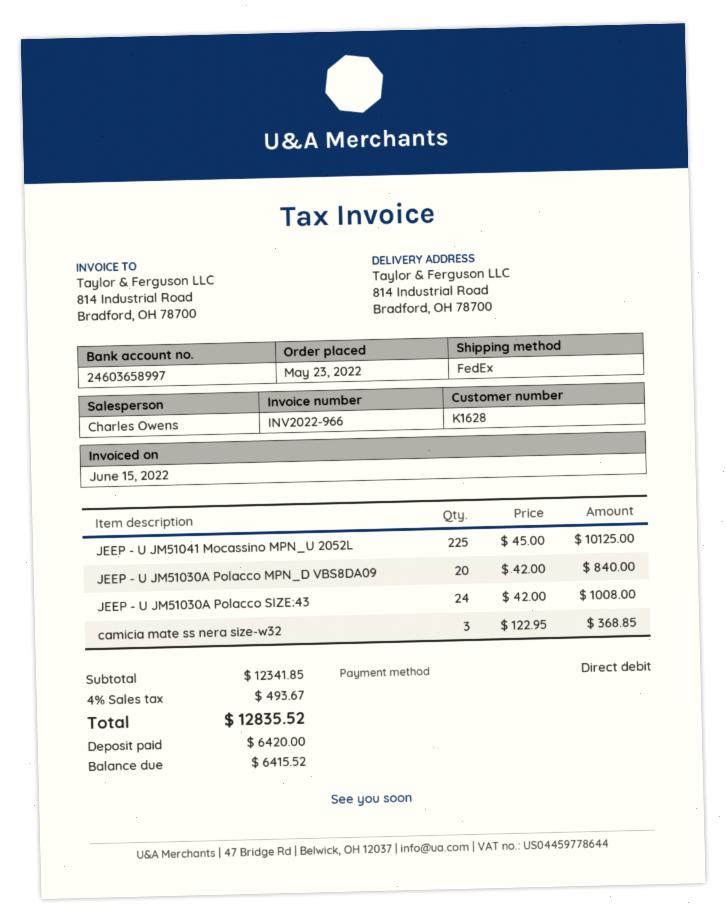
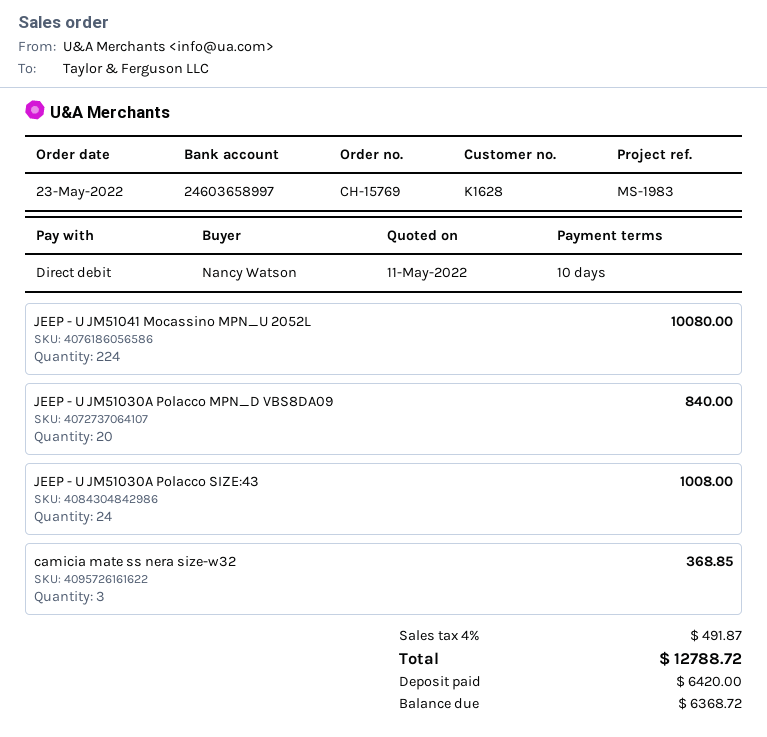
JEEP - U JM51041 Mocassino MPN_U 2052L: 225 for 10125.00 -> 224 for 10080.00
tax: 4% = 493.67 -> 4% = 491.87
total: 12835.52 -> 12788.72
balance: 6415.52 -> 6368.72

